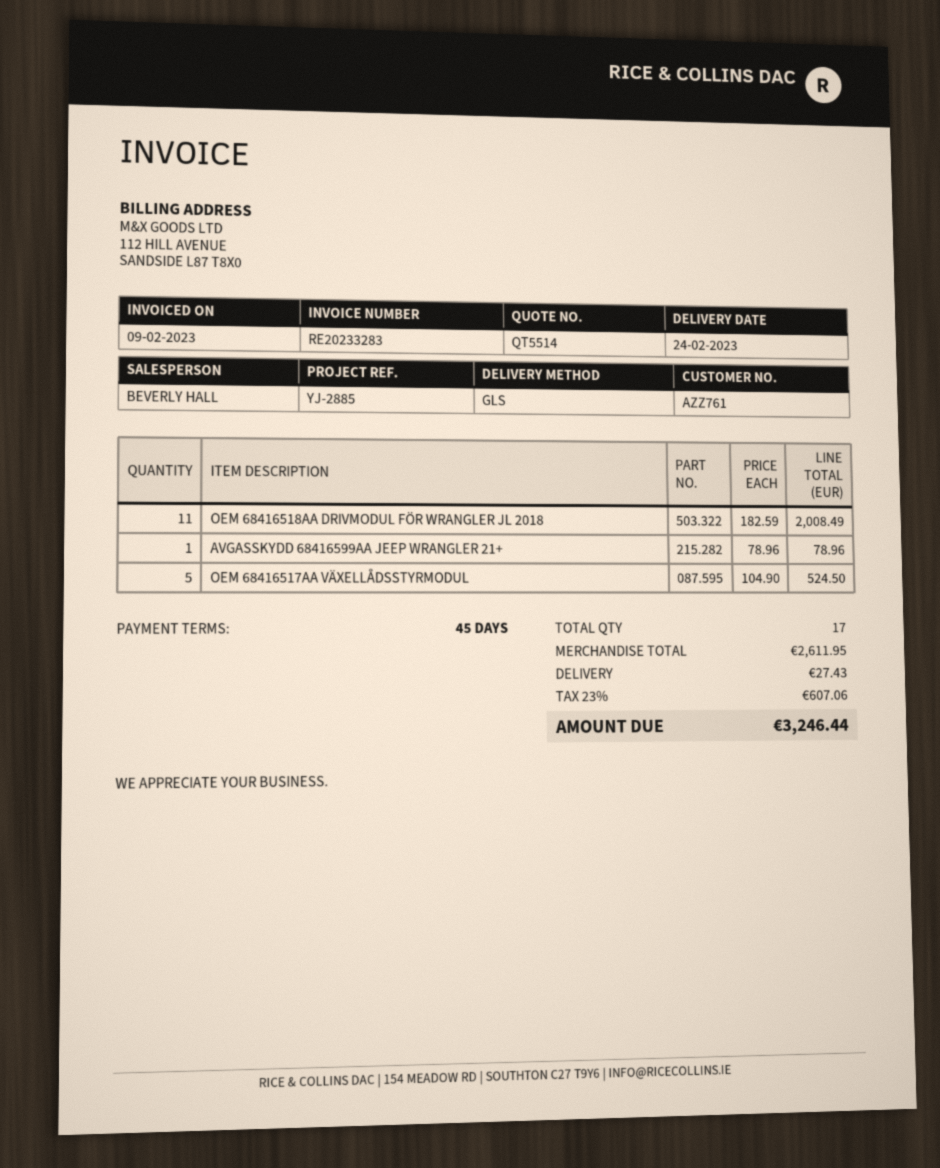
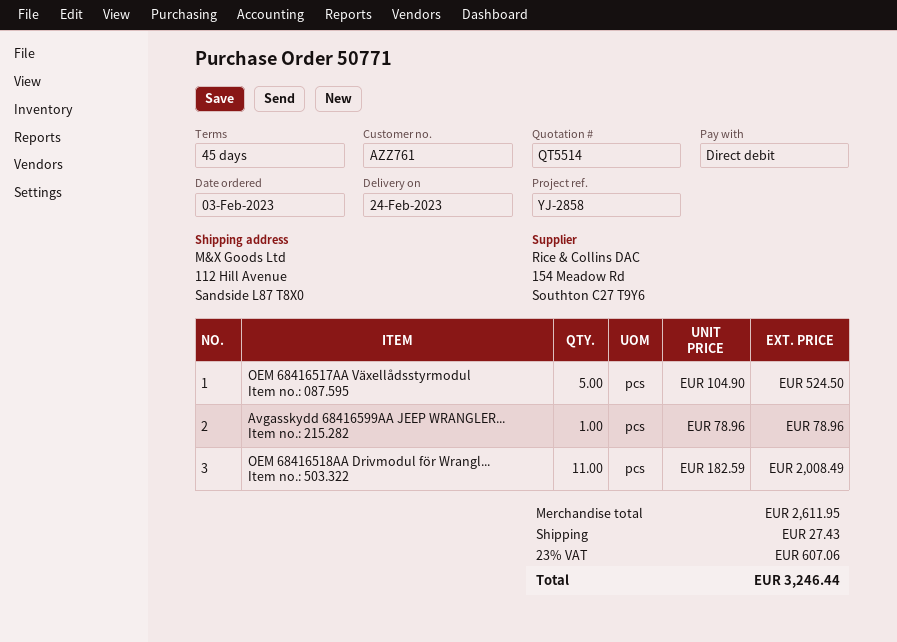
reference: YJ-2885 -> YJ-2858

